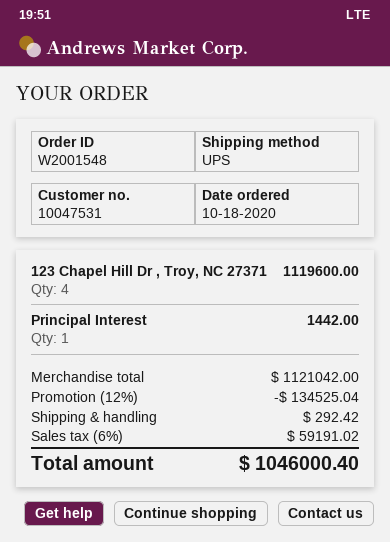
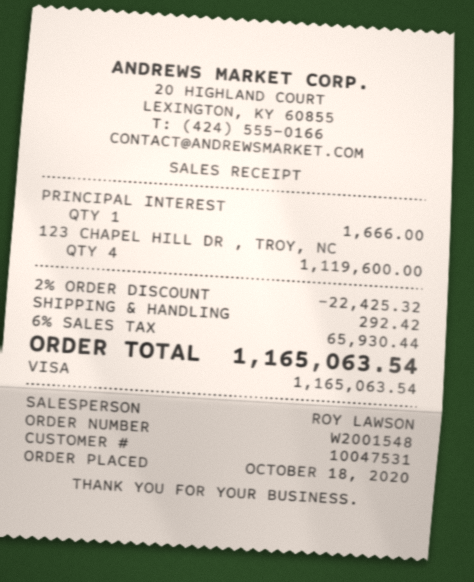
Principal Interest: 1 for 1442.00 -> 1 for 1666.00
discount: 12% = 134525.04 -> 2% = 22425.32
tax: 6% = 59191.02 -> 6% = 65930.44
total: 1046000.40 -> 1165063.54

